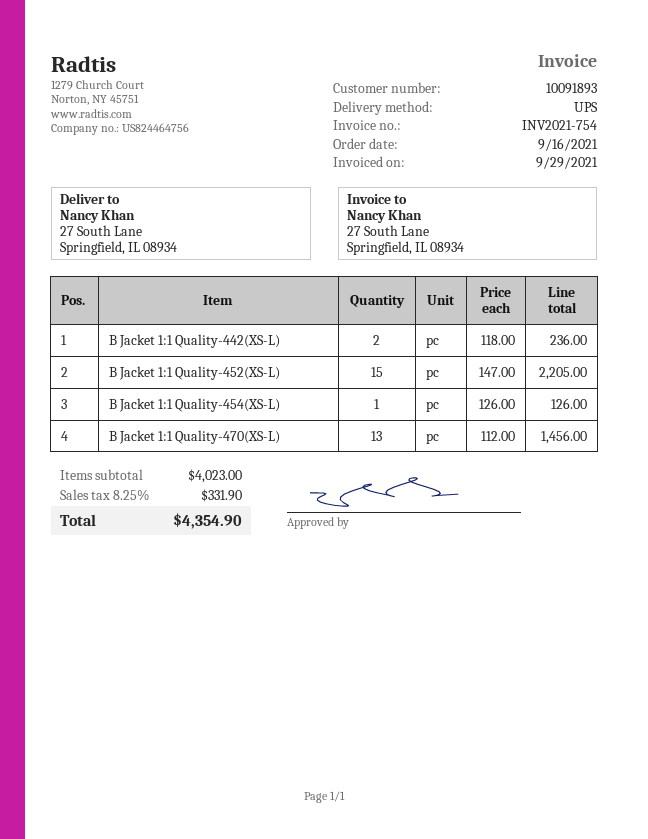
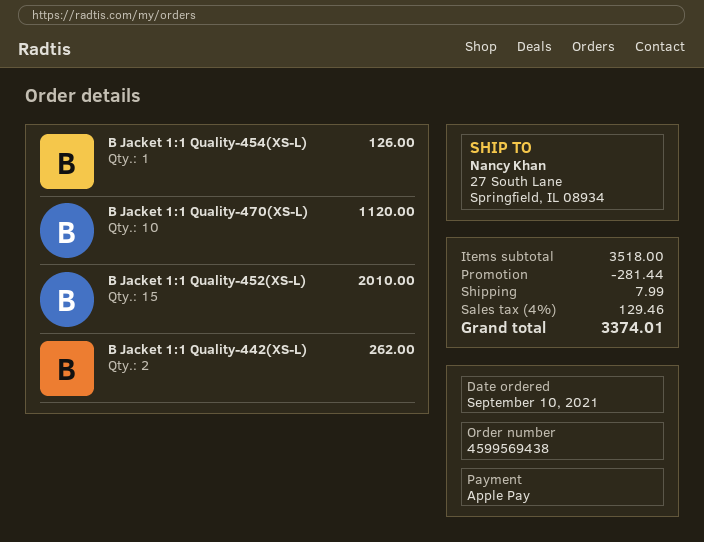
order date: 2021-09-16 -> 2021-09-10
B Jacket 1:1 Quality-442(XS-L): 2 for 236.00 -> 2 for 262.00
B Jacket 1:1 Quality-452(XS-L): 15 for 2205.00 -> 15 for 2010.00
B Jacket 1:1 Quality-470(XS-L): 13 for 1456.00 -> 10 for 1120.00
subtotal: 4023.00 -> 3518.00
discount: none -> 281.44
shipping: none -> 7.99
tax: 8.25% = 331.90 -> 4% = 129.46
total: 4354.90 -> 3374.01

